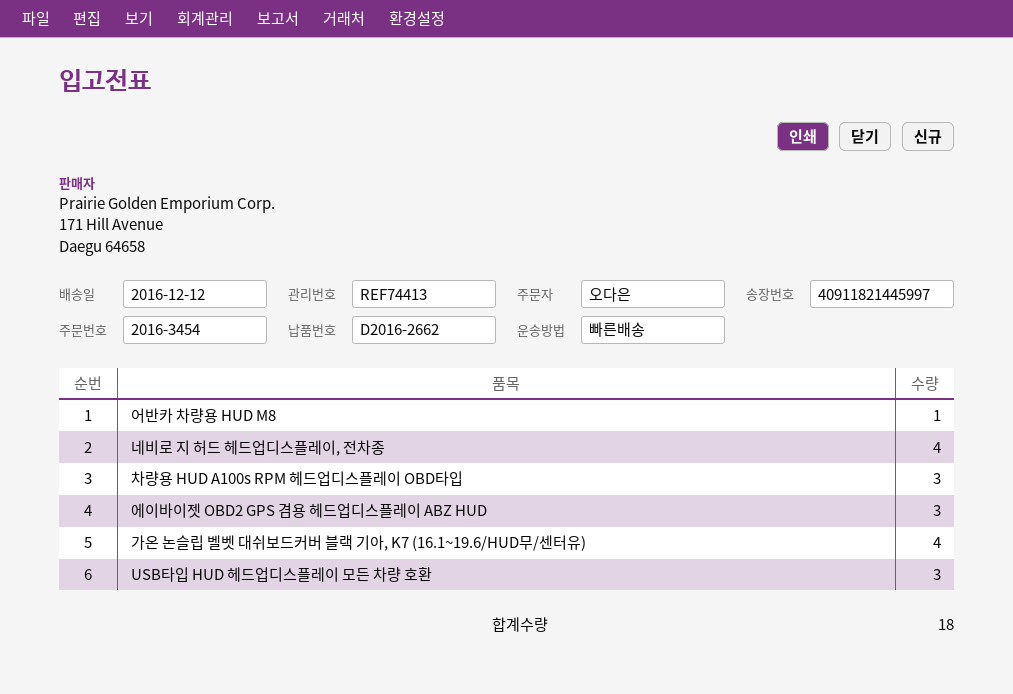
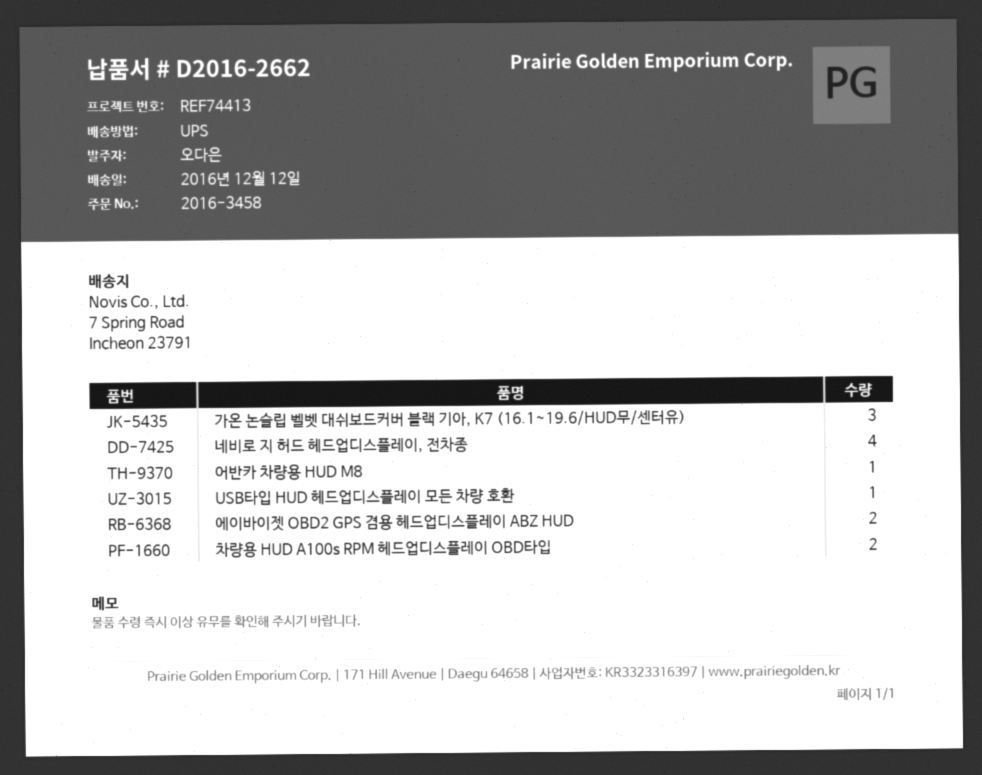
order number: 2016-3454 -> 2016-3458
shipping method: express -> UPS
차량용 HUD A100s RPM 헤드업디스플레이 OBD타입: 3 -> 2
에이바이젯 OBD2 GPS 겸용 헤드업디스플레이 ABZ HUD: 3 -> 2
가온 논슬립 벨벳 대쉬보드커버 블랙 기아, K7 (16.1~19.6/HUD무/센터유): 4 -> 3
USB타입 HUD 헤드업디스플레이 모든 차량 호환: 3 -> 1

